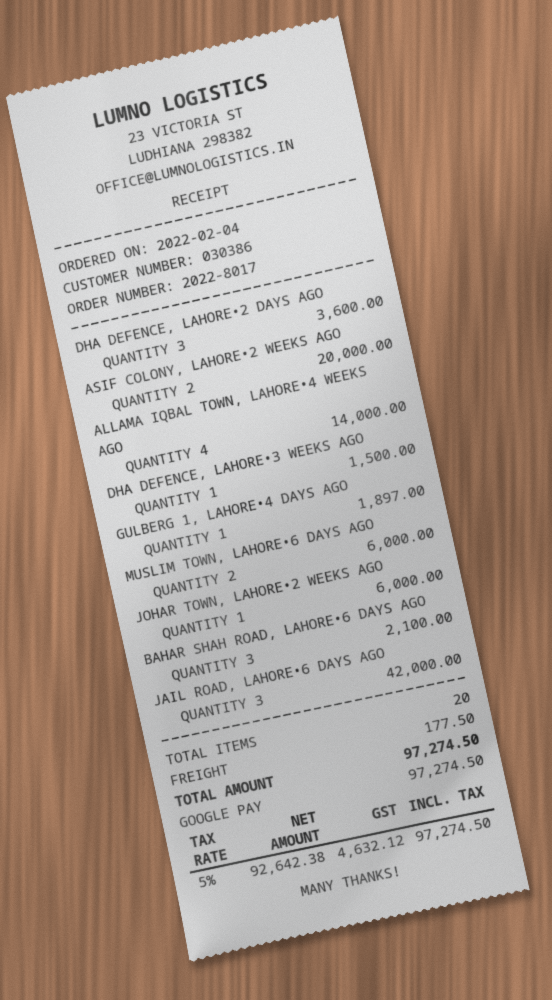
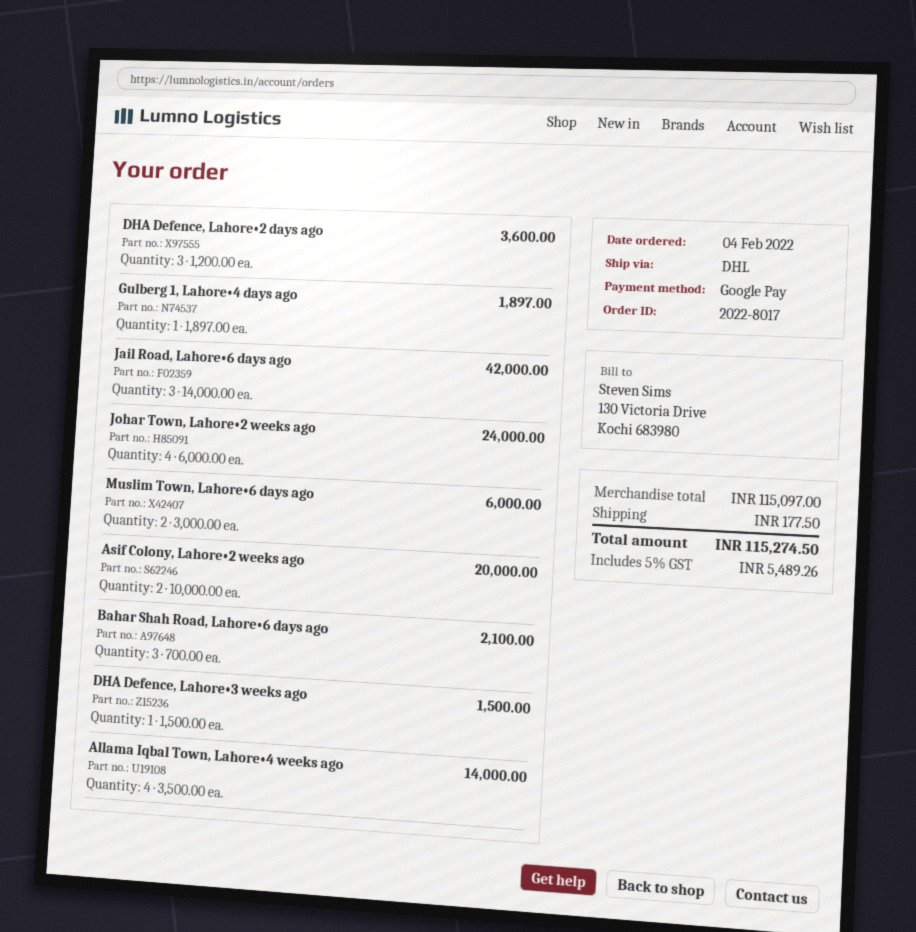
JOHAR TOWN, LAHORE•2 WEEKS AGO: 1 for 6000.00 -> 4 for 24000.00
tax: 5% = 4632.12 -> 5% = 5489.26
total: 97274.50 -> 115274.50

